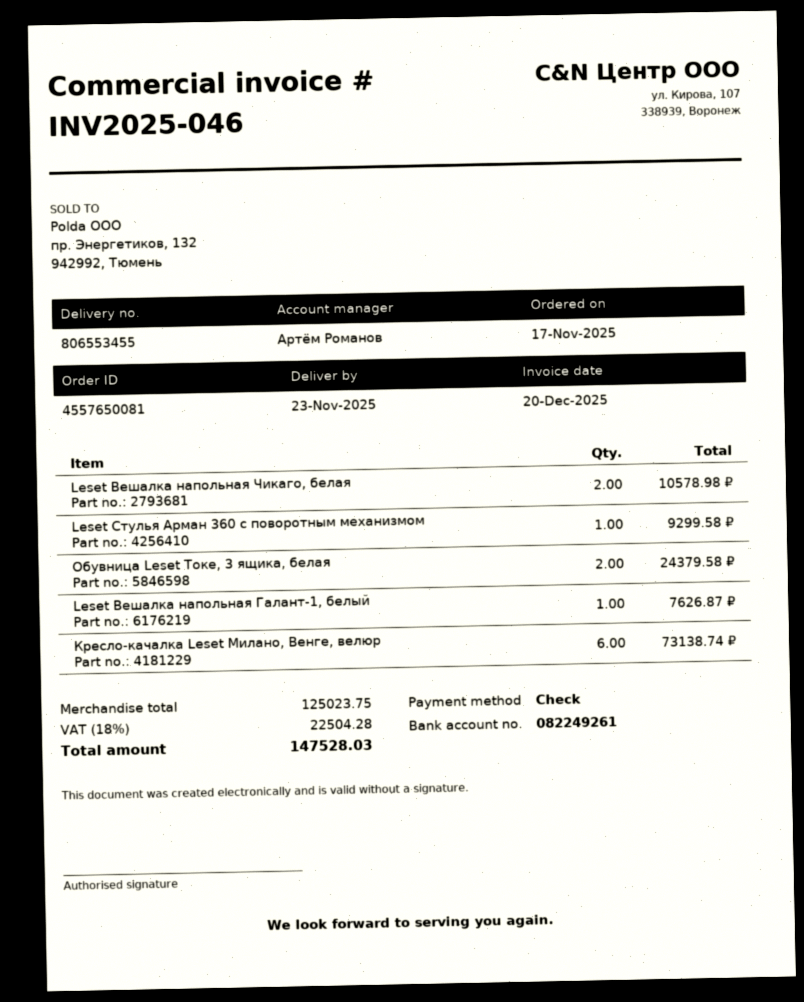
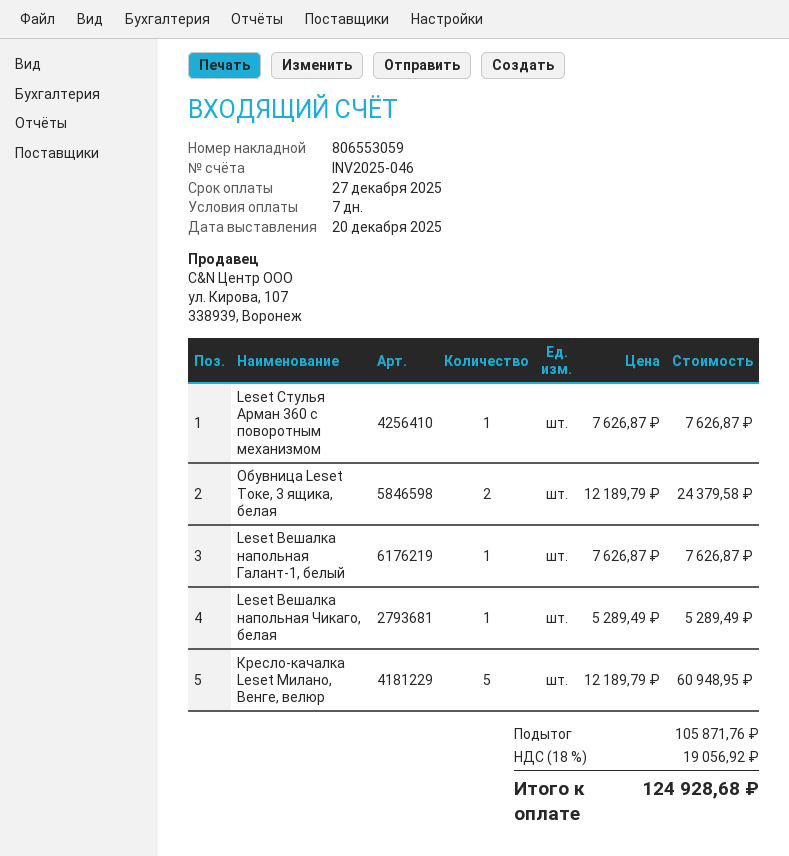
delivery note number: 806553455 -> 806553059
Leset Вешалка напольная Чикаго, белая: 2 for 10578.98 -> 1 for 5289.49
Leset Стулья Арман 360 с поворотным механизмом: 1 for 9299.58 -> 1 for 7626.87
Кресло-качалка Leset Милано, Венге, велюр: 6 for 73138.74 -> 5 for 60948.95
subtotal: 125023.75 -> 105871.76
tax: 18% = 22504.28 -> 18% = 19056.92
total: 147528.03 -> 124928.68

